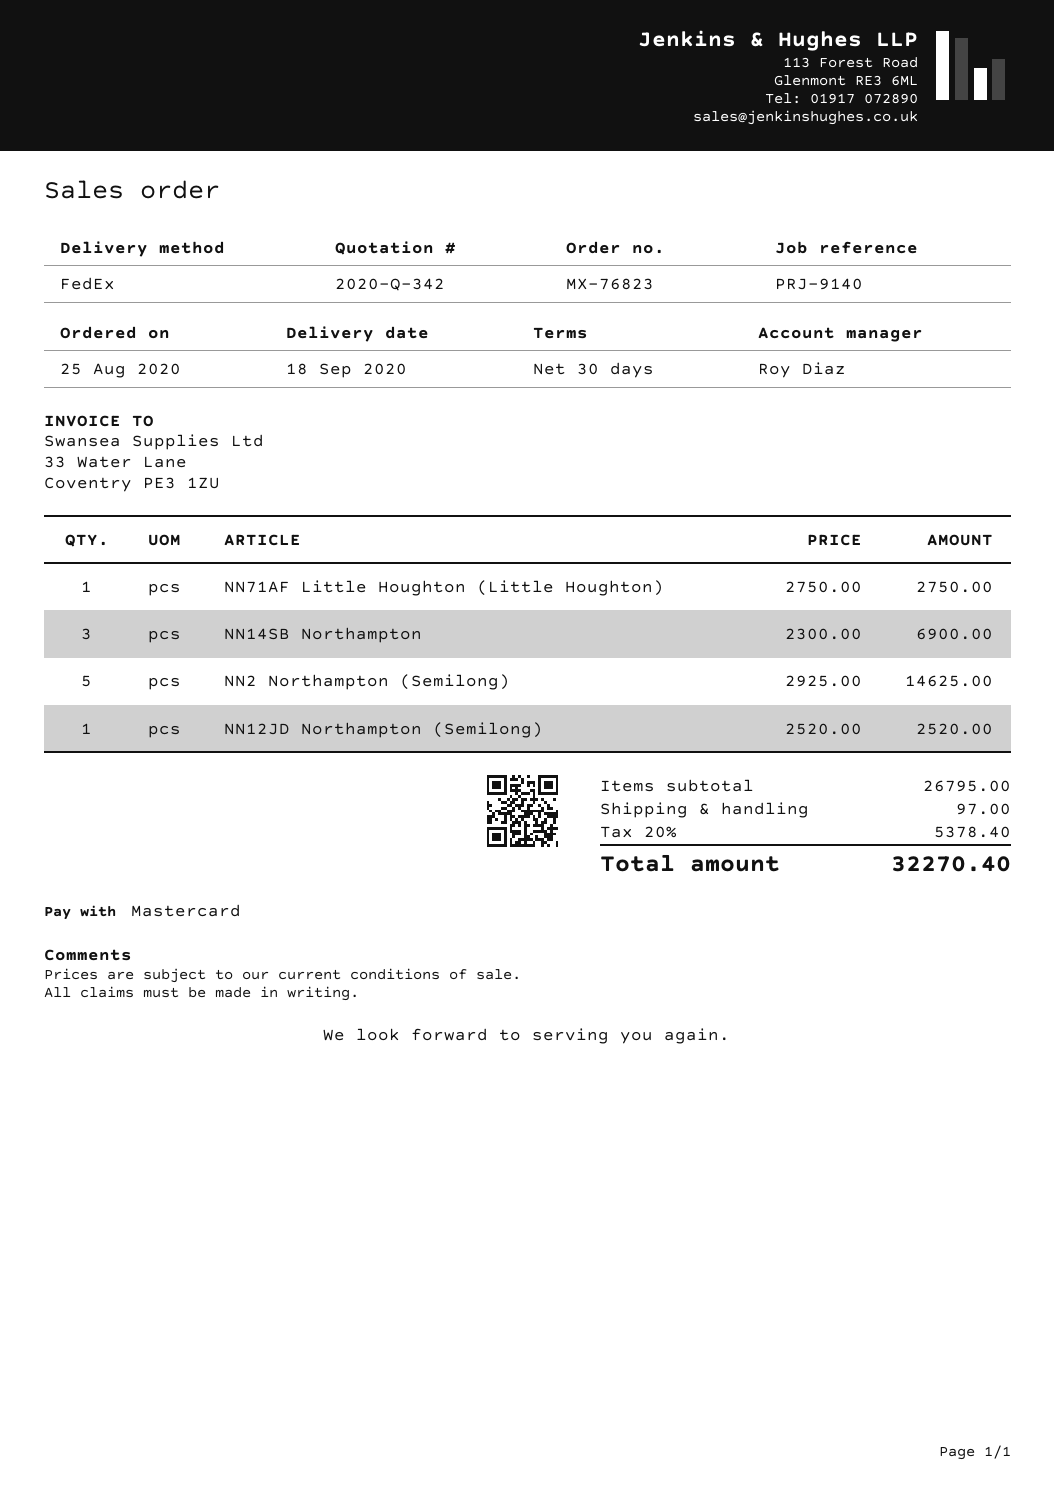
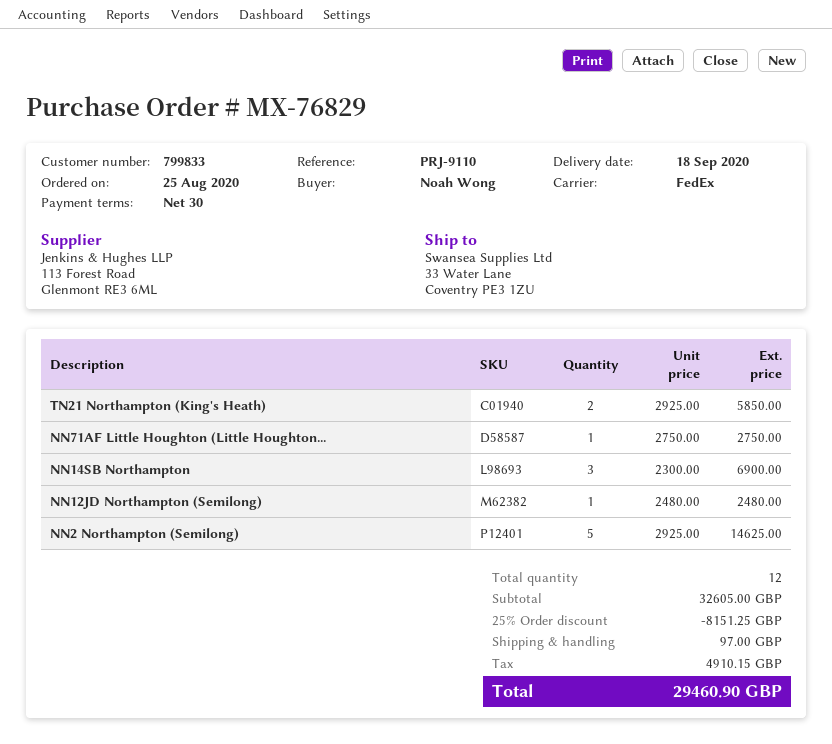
order number: MX-76823 -> MX-76829
reference: PRJ-9140 -> PRJ-9110
NN12JD Northampton (Semilong): 1 x 2520.00 = 2520.00 -> 1 x 2480.00 = 2480.00
TN21 Northampton (King's Heath): none -> 2 x 2925.00 = 5850.00
subtotal: 26795.00 -> 32605.00
discount: none -> 25% = 8151.25
tax: 5378.40 -> 4910.15
total: 32270.40 -> 29460.90

